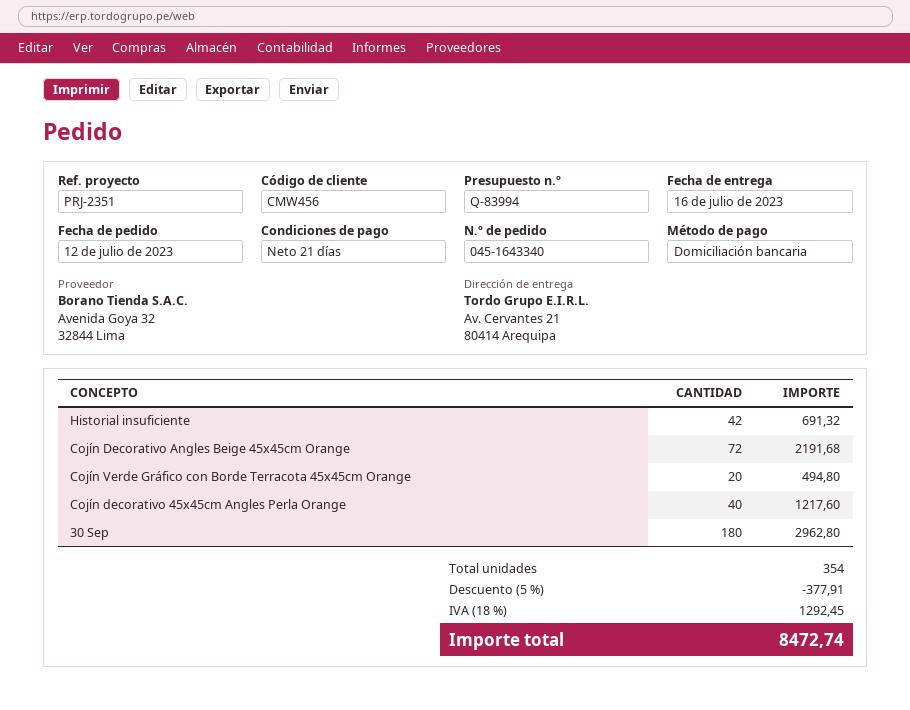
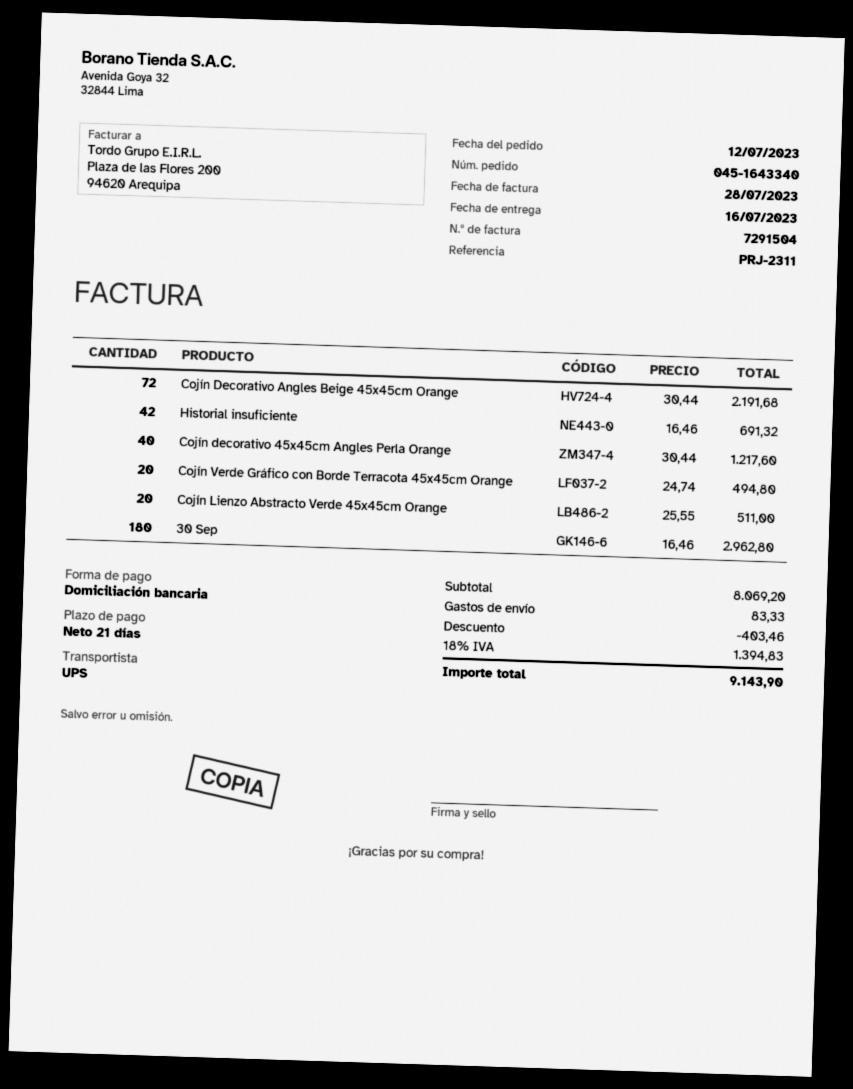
reference: PRJ-2351 -> PRJ-2311
Cojín Lienzo Abstracto Verde 45x45cm Orange: none -> 20 for 511.00
discount: 377.91 -> 403.46
shipping: none -> 83.33
tax: 18% = 1292.45 -> 18% = 1394.83
total: 8472.74 -> 9143.90

